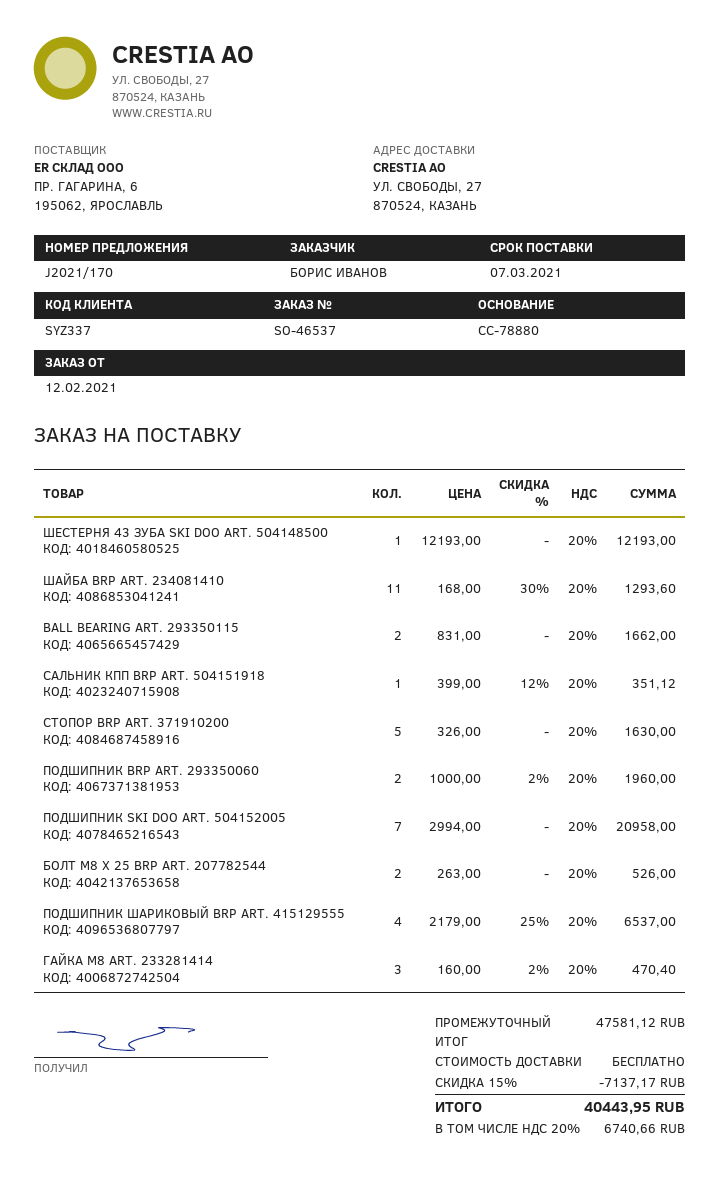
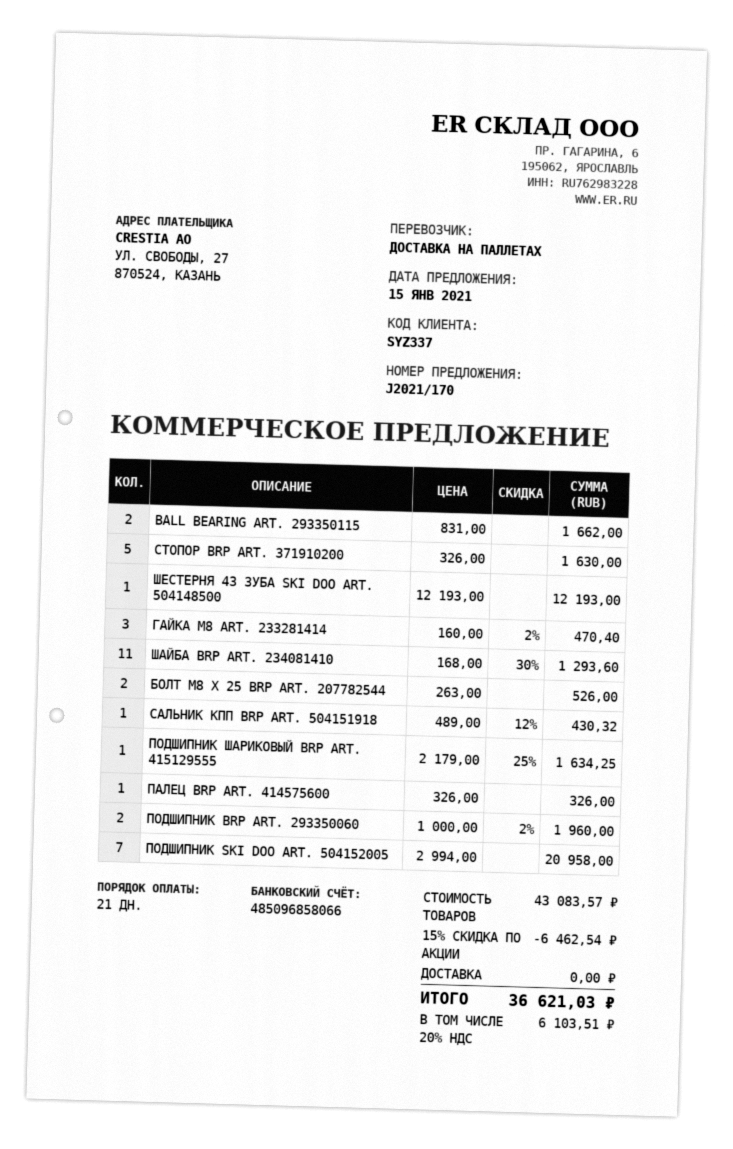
САЛЬНИК КПП BRP ART. 504151918: 1 x 399.00 - 12% = 351.12 -> 1 x 489.00 - 12% = 430.32
ПОДШИПНИК ШАРИКОВЫЙ BRP ART. 415129555: 4 x 2179.00 - 25% = 6537.00 -> 1 x 2179.00 - 25% = 1634.25
ПАЛЕЦ BRP ART. 414575600: none -> 1 x 326.00 = 326.00
subtotal: 47581.12 -> 43083.57
discount: 15% = 7137.17 -> 15% = 6462.54
tax: 20% = 6740.66 -> 20% = 6103.51
total: 40443.95 -> 36621.03

